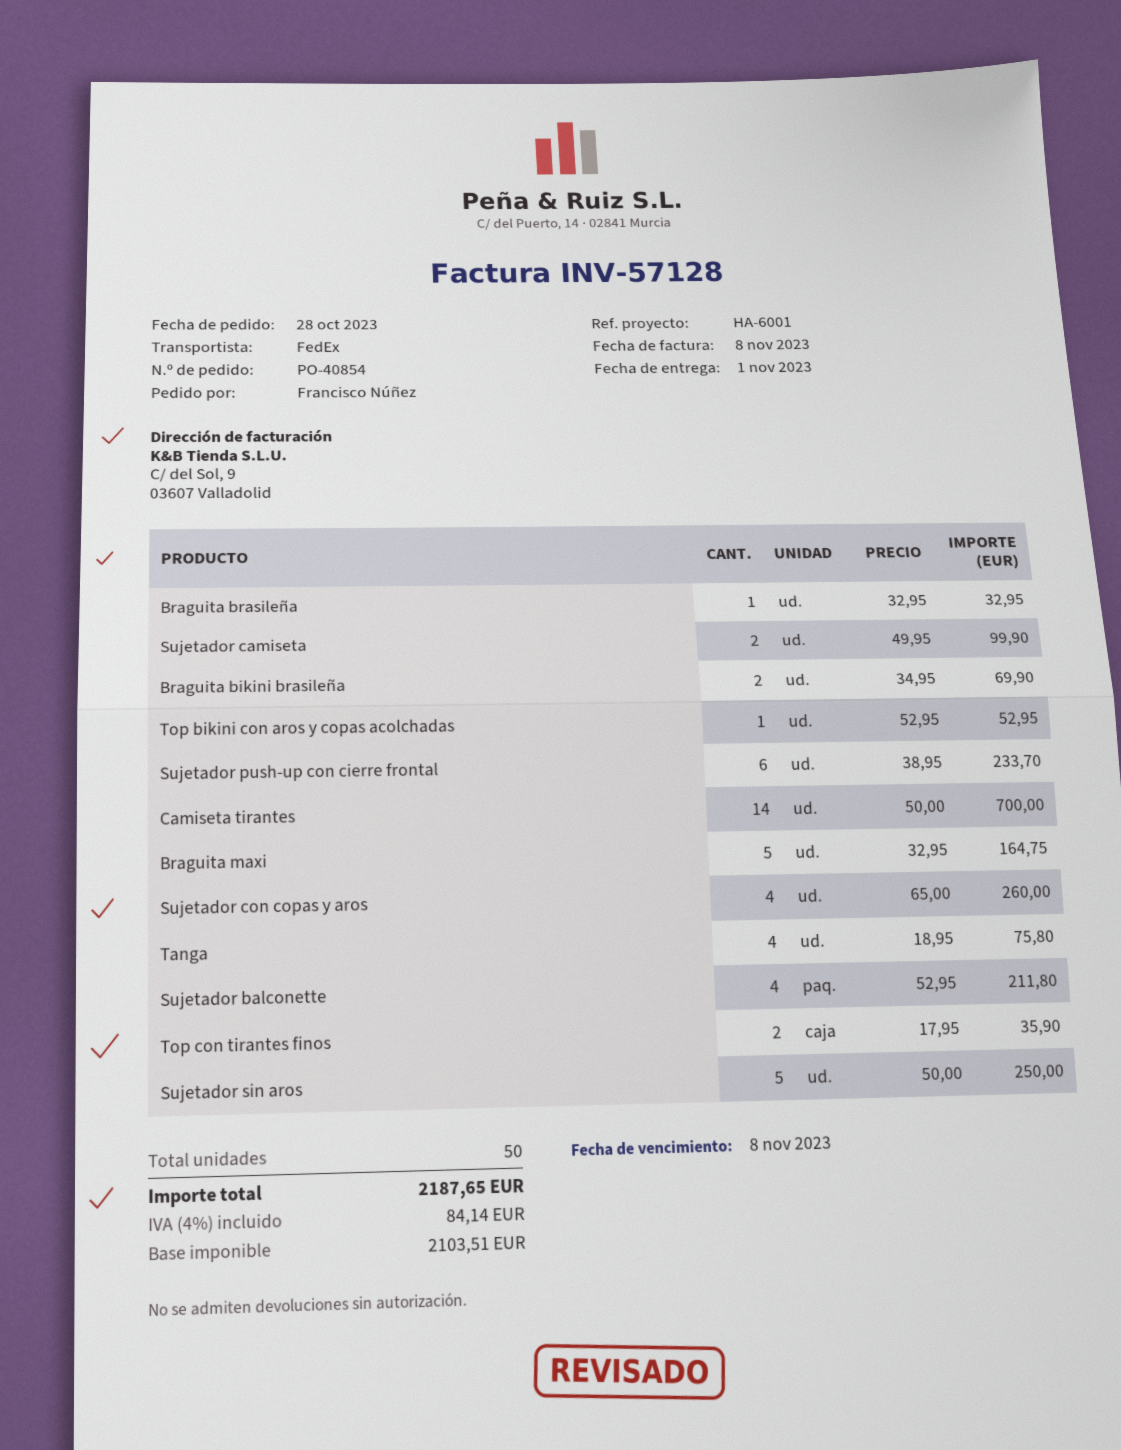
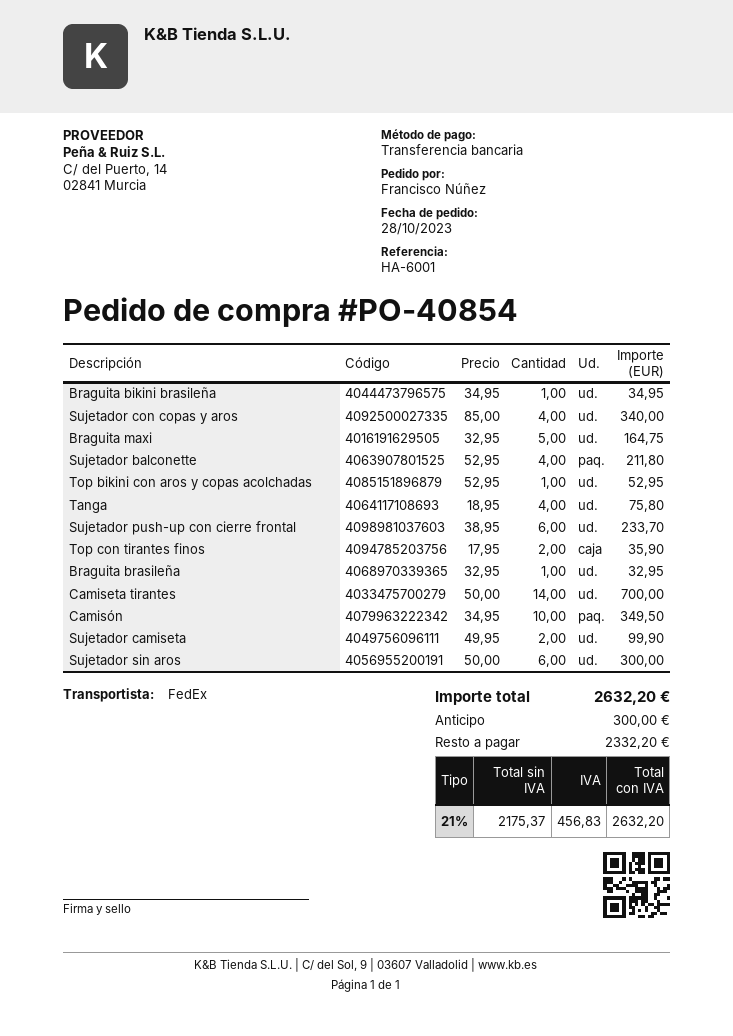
Braguita bikini brasileña: 2 x 34.95 = 69.90 -> 1 x 34.95 = 34.95
Sujetador con copas y aros: 4 x 65.00 = 260.00 -> 4 x 85.00 = 340.00
Sujetador sin aros: 5 x 50.00 = 250.00 -> 6 x 50.00 = 300.00
Camisón: none -> 10 x 34.95 = 349.50
net: 2103.51 -> 2175.37
tax: 4% = 84.14 -> 21% = 456.83
total: 2187.65 -> 2632.20

